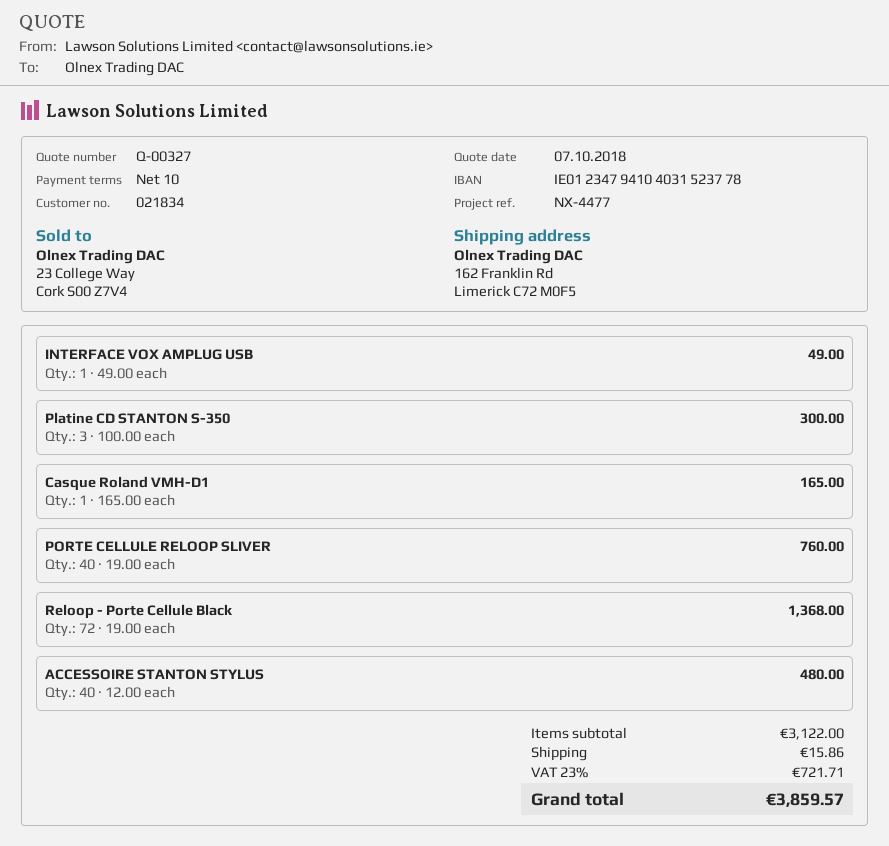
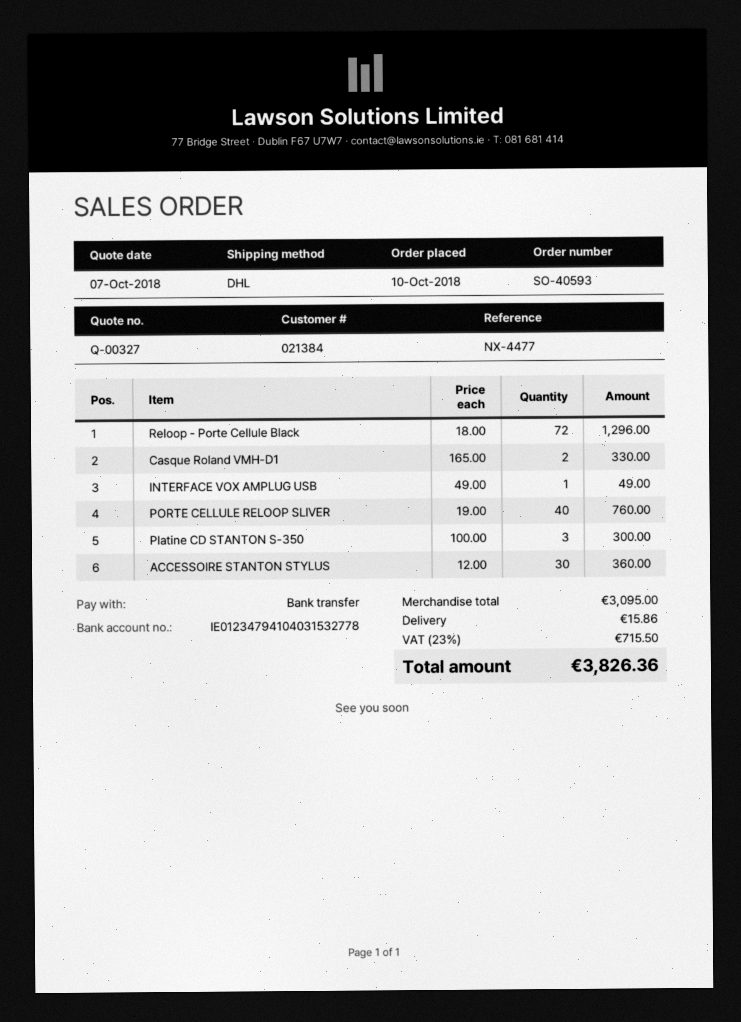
customer number: 021834 -> 021384
bank account: IE01234794104031523778 -> IE01234794104031532778
Casque Roland VMH-D1: 1 x 165.00 = 165.00 -> 2 x 165.00 = 330.00
Reloop - Porte Cellule Black: 72 x 19.00 = 1368.00 -> 72 x 18.00 = 1296.00
ACCESSOIRE STANTON STYLUS: 40 x 12.00 = 480.00 -> 30 x 12.00 = 360.00
subtotal: 3122.00 -> 3095.00
tax: 23% = 721.71 -> 23% = 715.50
total: 3859.57 -> 3826.36

